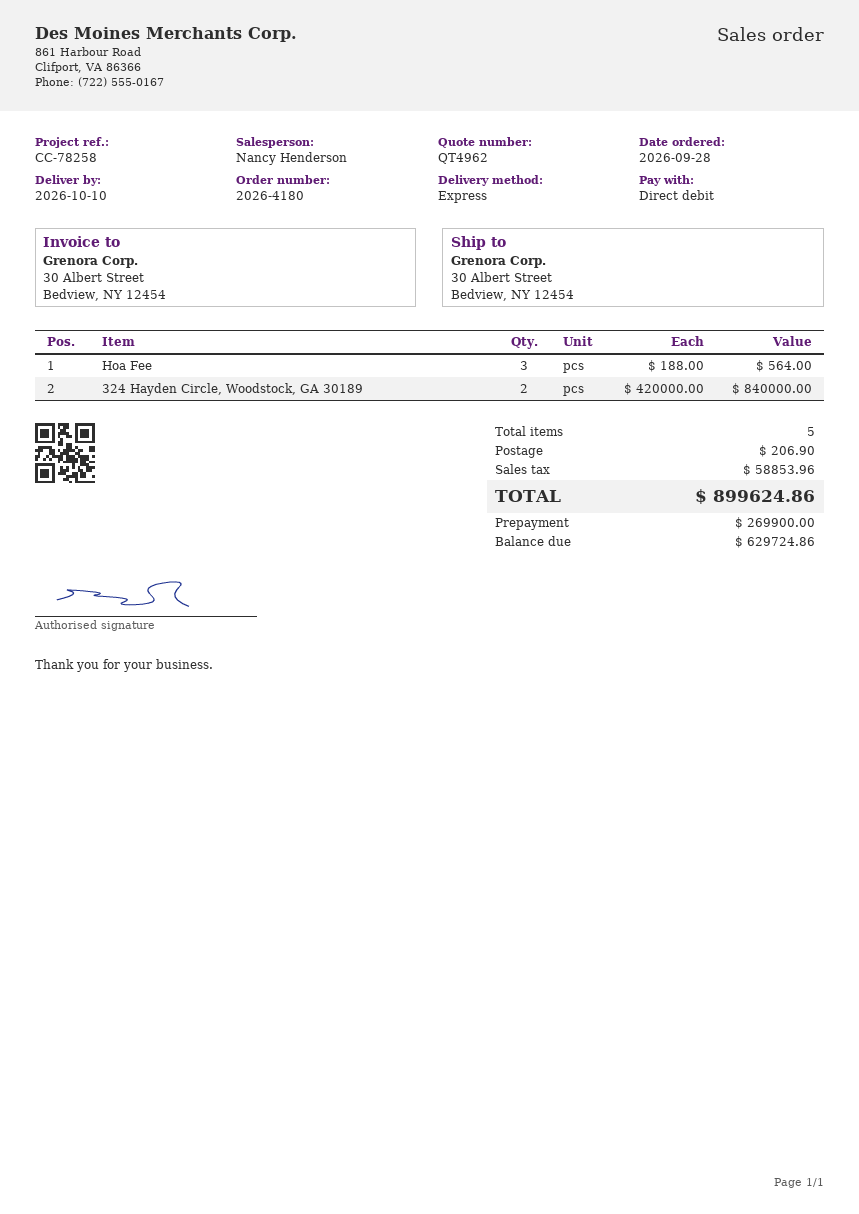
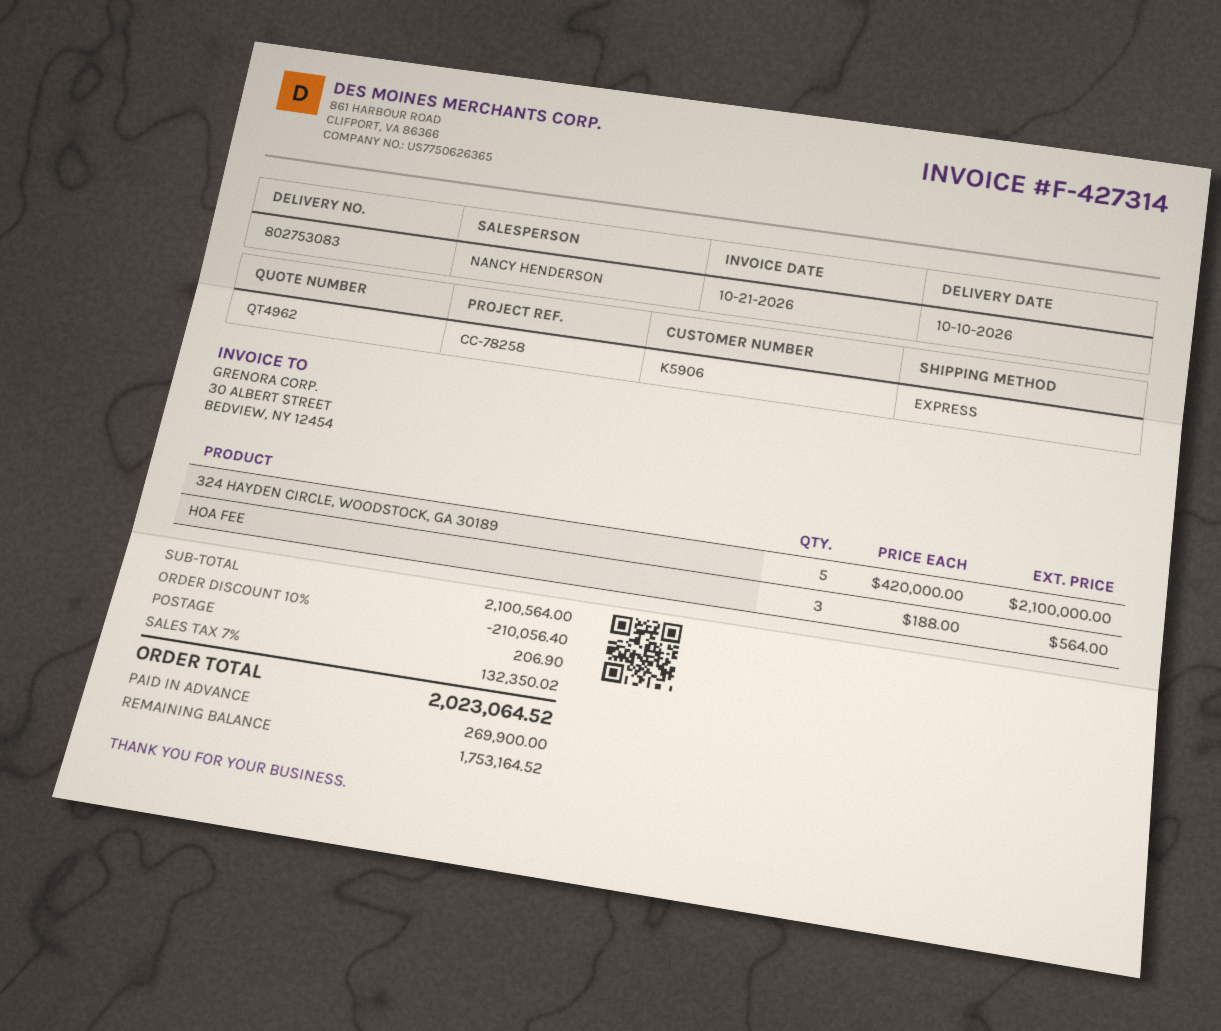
324 Hayden Circle, Woodstock, GA 30189: 2 x 420000.00 = 840000.00 -> 5 x 420000.00 = 2100000.00
discount: none -> 10% = 210056.40
tax: 58853.96 -> 132350.02
total: 899624.86 -> 2023064.52
balance: 629724.86 -> 1753164.52

